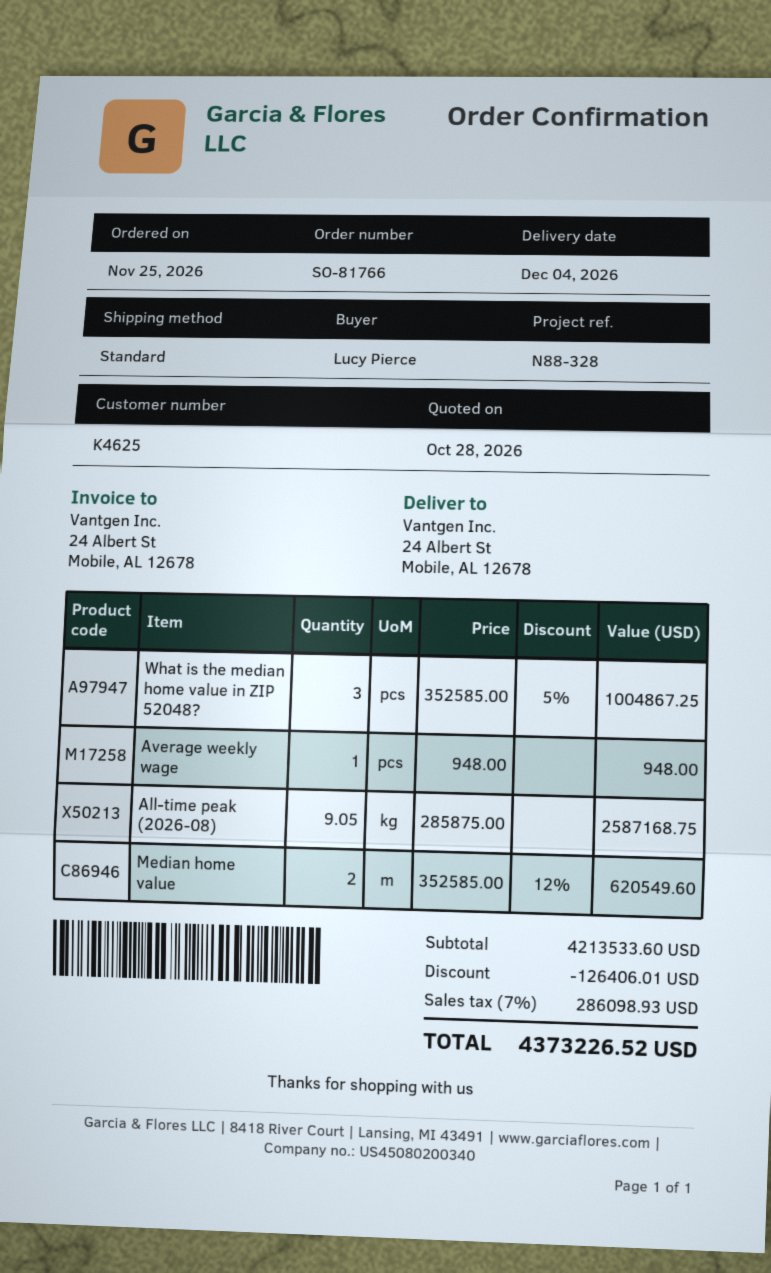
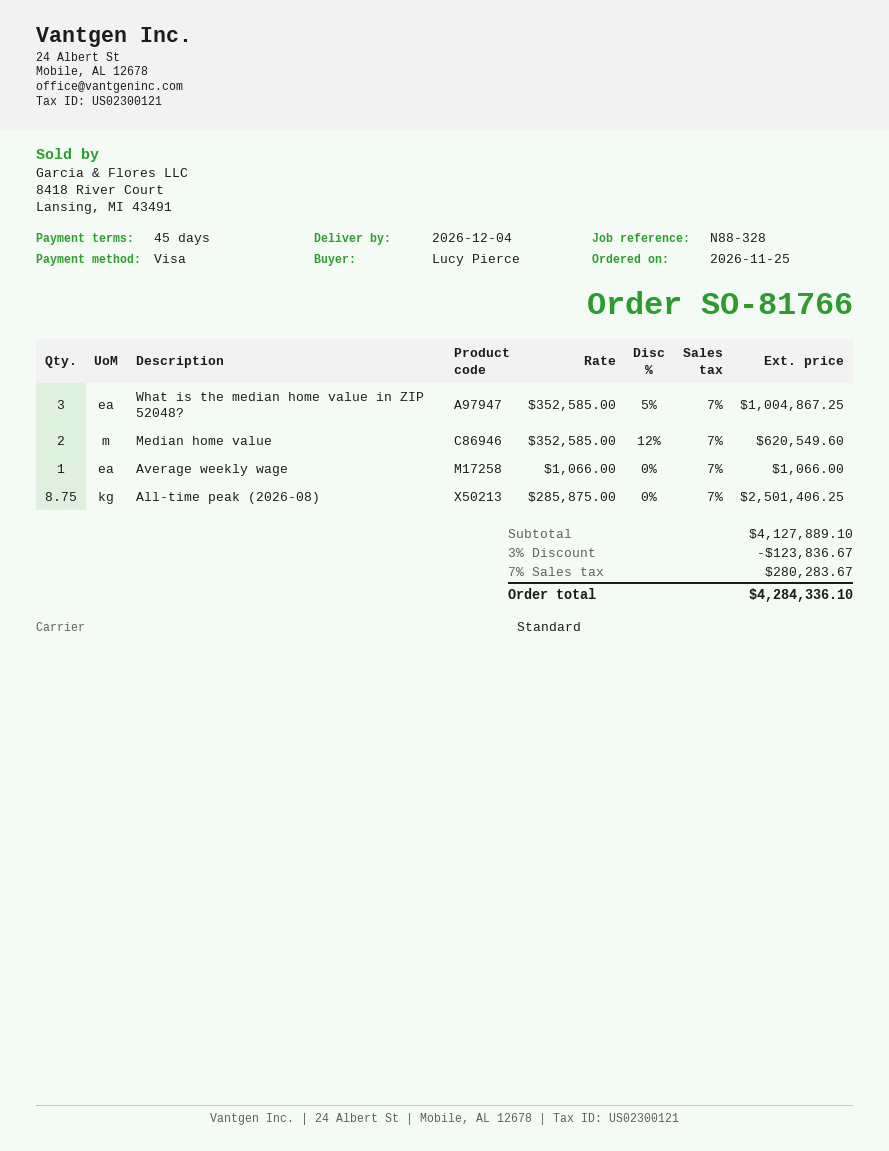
Average weekly wage: 1 x 948.00 = 948.00 -> 1 x 1066.00 = 1066.00
All-time peak (2026-08): 9.05 x 285875.00 = 2587168.75 -> 8.75 x 285875.00 = 2501406.25
subtotal: 4213533.60 -> 4127889.10
discount: 126406.01 -> 123836.67
tax: 7% = 286098.93 -> 7% = 280283.67
total: 4373226.52 -> 4284336.10

